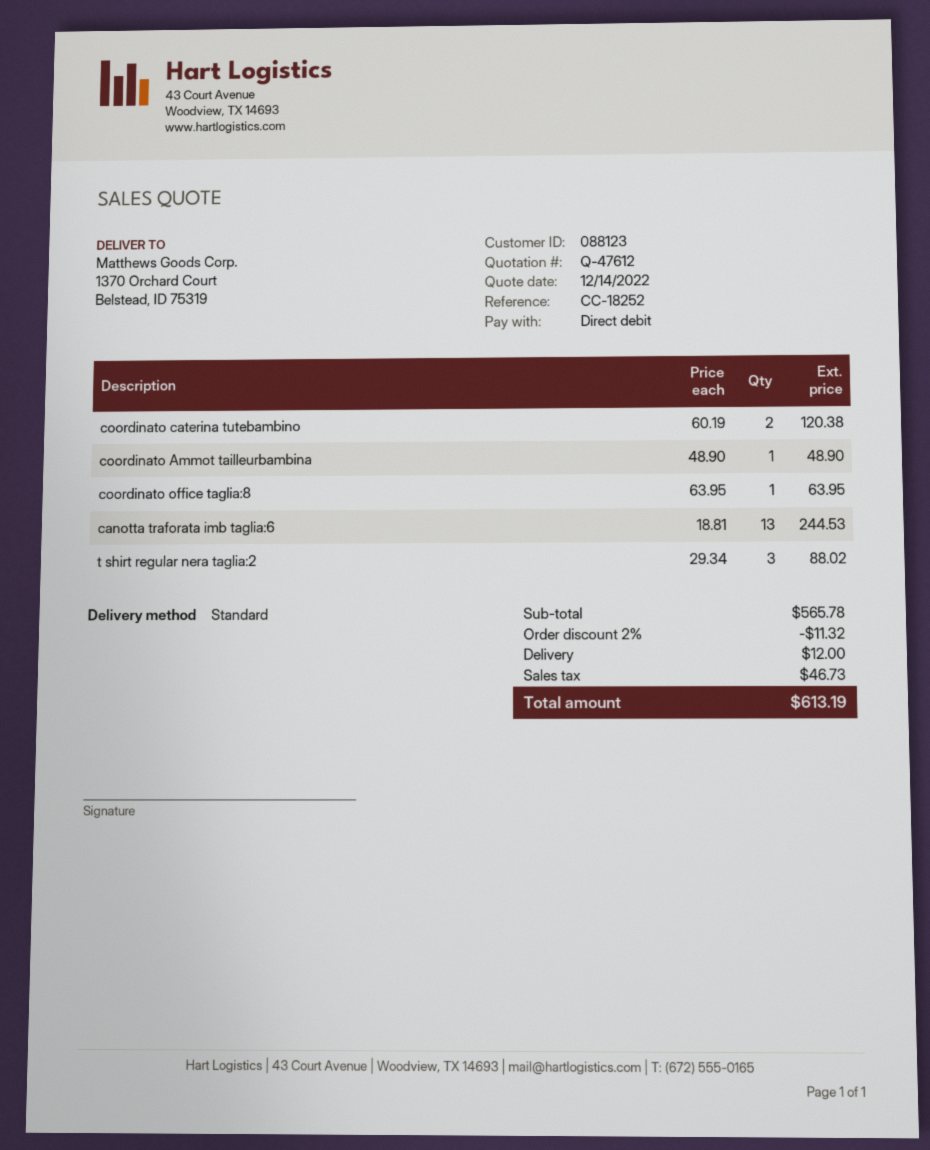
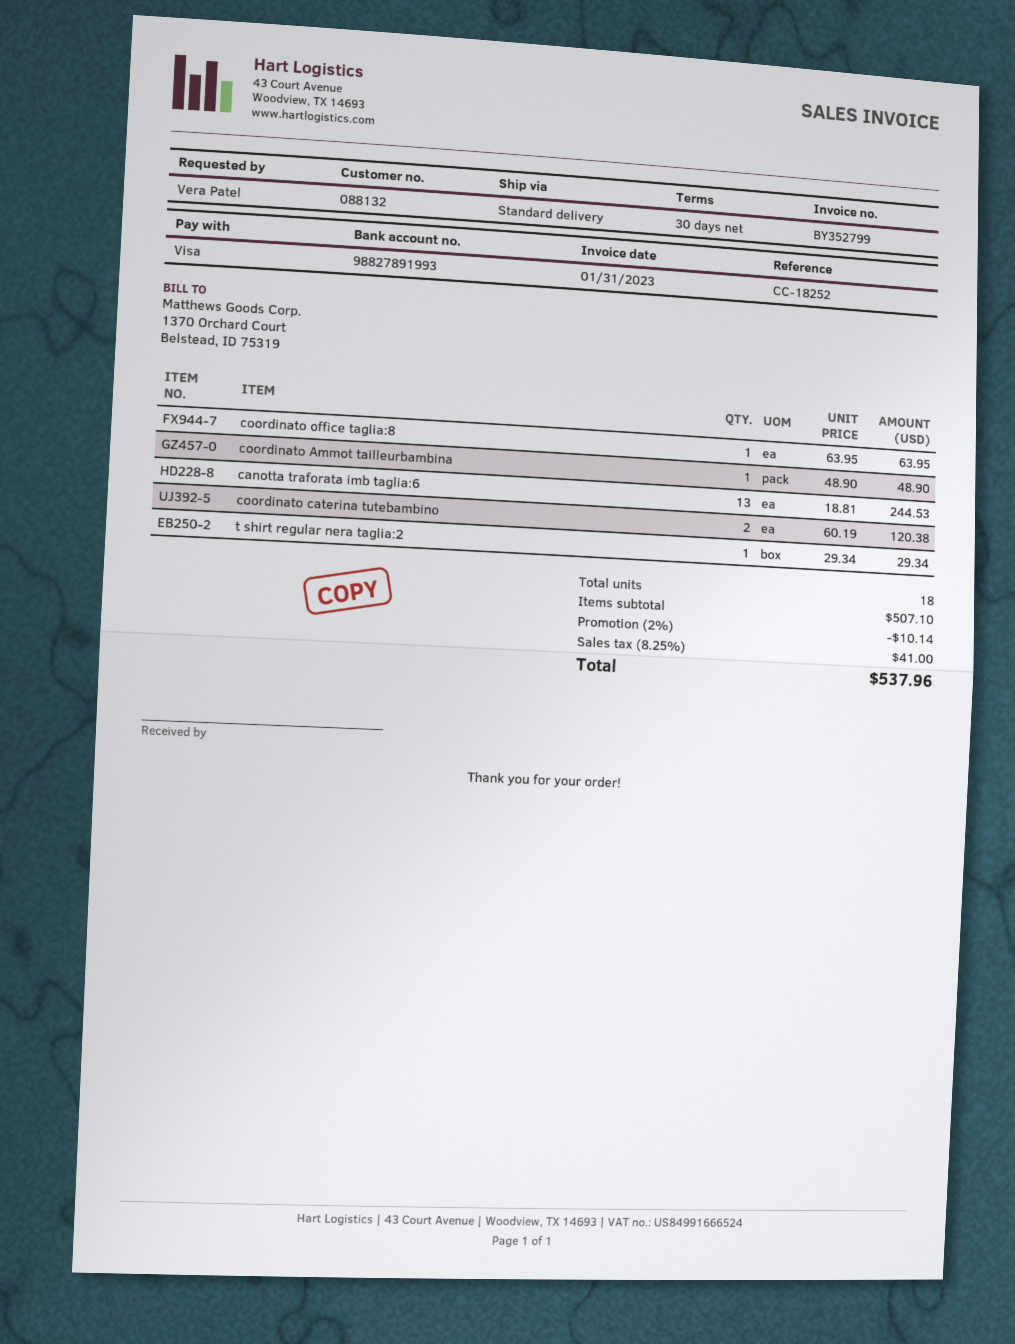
customer number: 088123 -> 088132
payment method: direct debit -> Visa
t shirt regular nera taglia:2: 3 x 29.34 = 88.02 -> 1 x 29.34 = 29.34
subtotal: 565.78 -> 507.10
discount: 2% = 11.32 -> 2% = 10.14
shipping: 12.00 -> none
tax: 46.73 -> 41.00
total: 613.19 -> 537.96

